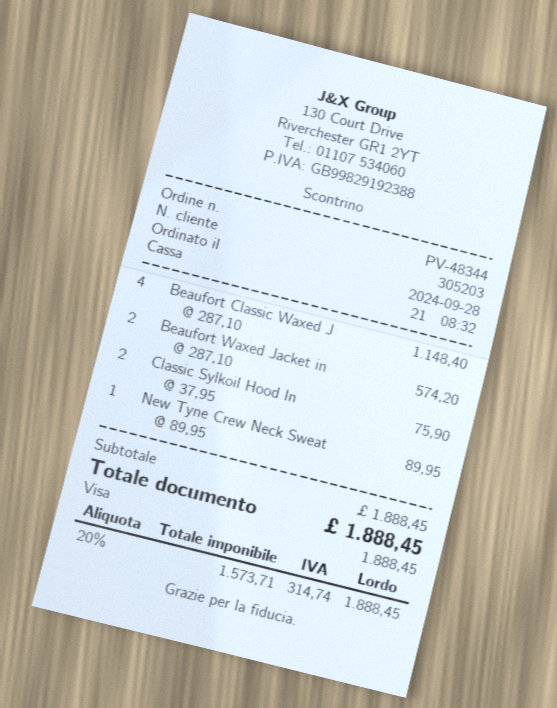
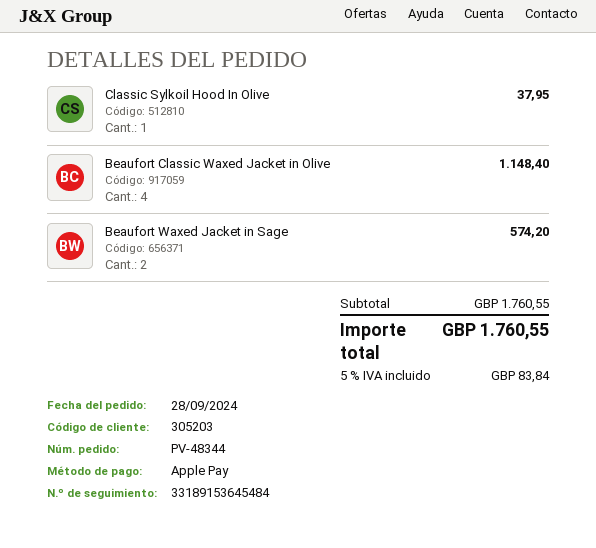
payment method: Visa -> Apple Pay
Classic Sylkoil Hood In: 2 for 75.90 -> 1 for 37.95
New Tyne Crew Neck Sweat: 1 for 89.95 -> none
subtotal: 1888.45 -> 1760.55
tax: 20% = 314.74 -> 5% = 83.84
total: 1888.45 -> 1760.55

